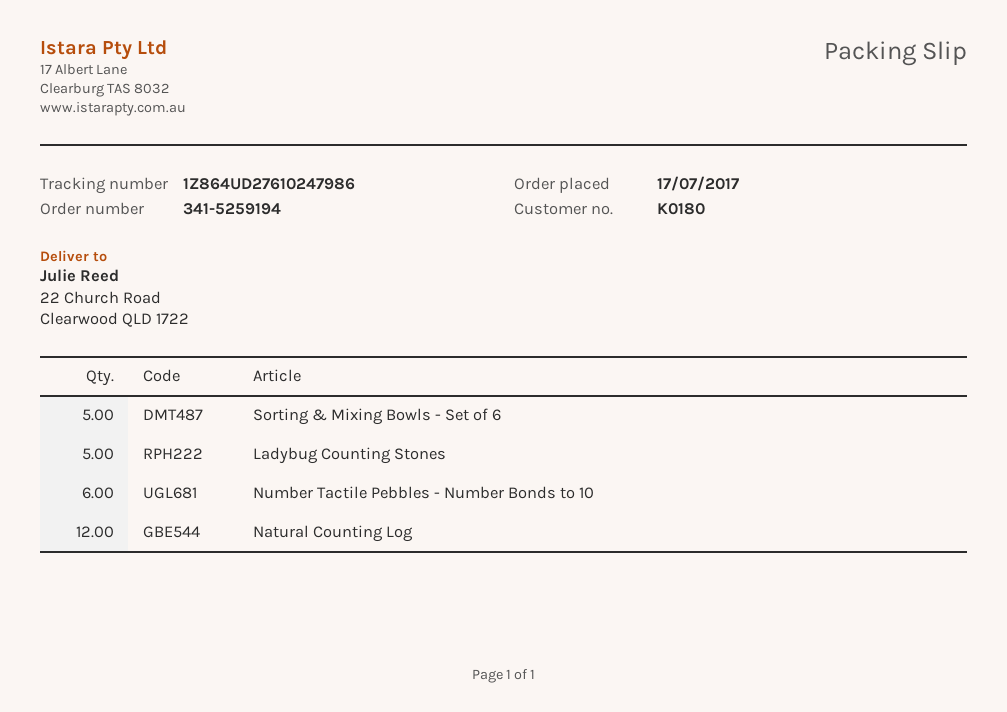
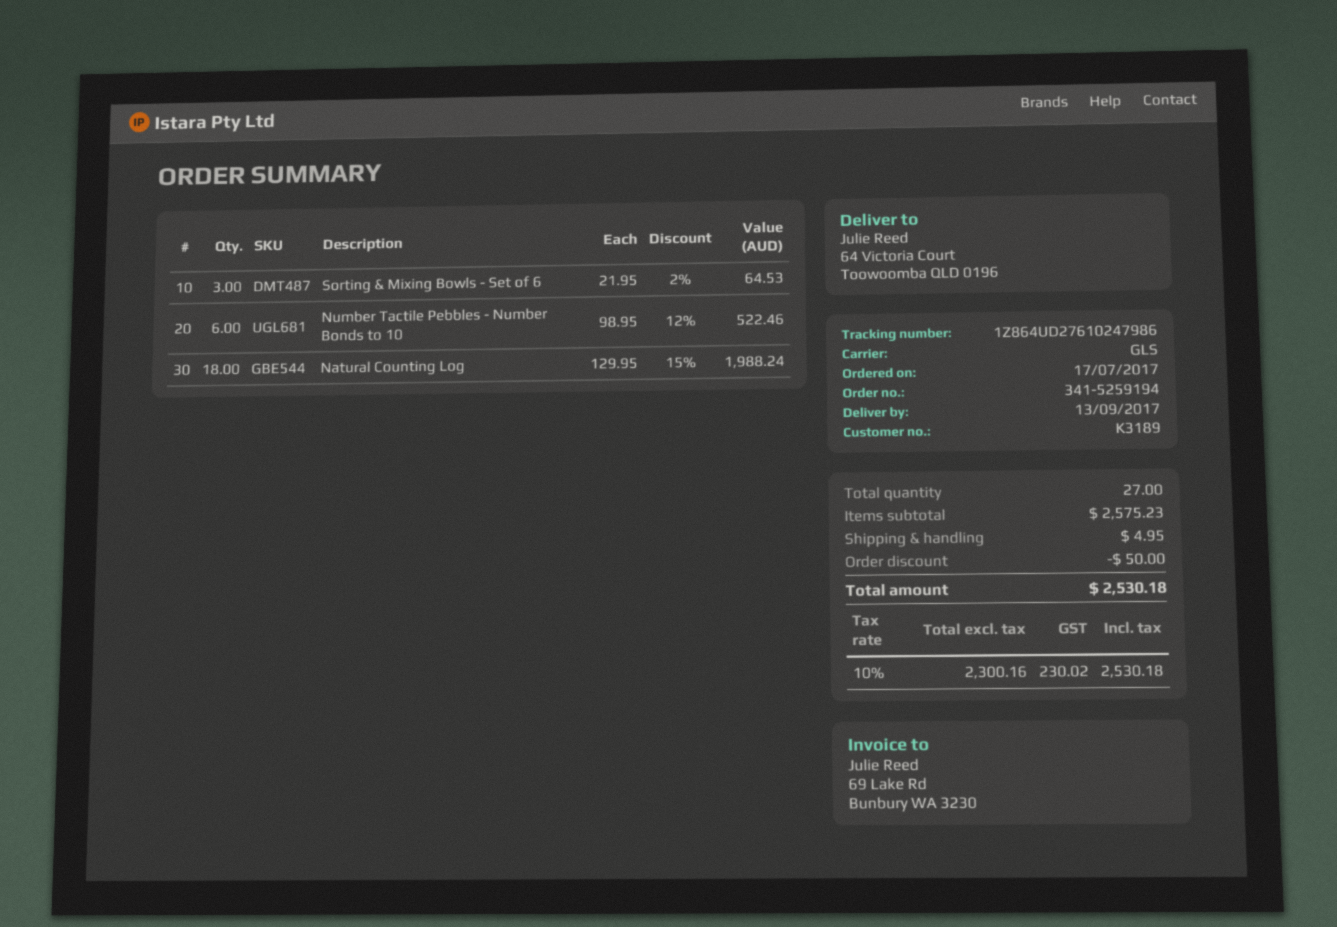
customer number: K0180 -> K3189
ship to: 22 Church Road, Clearwood QLD 1722 -> 64 Victoria Court, Toowoomba QLD 0196
Sorting & Mixing Bowls - Set of 6: 5 -> 3
Ladybug Counting Stones: 5 -> none
Natural Counting Log: 12 -> 18

